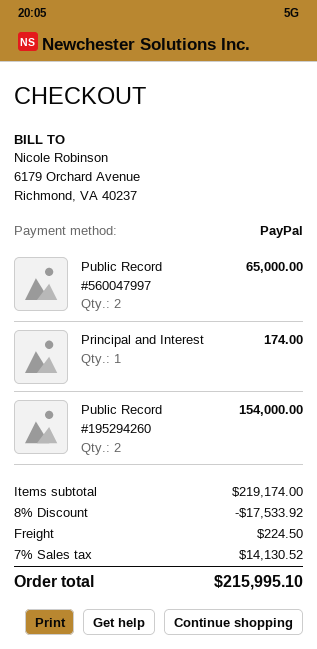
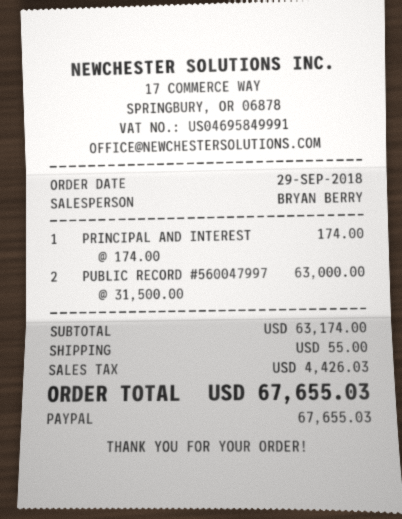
Public Record #560047997: 2 for 65000.00 -> 2 for 63000.00
Public Record #195294260: 2 for 154000.00 -> none
subtotal: 219174.00 -> 63174.00
discount: 8% = 17533.92 -> none
shipping: 224.50 -> 55.00
tax: 14130.52 -> 4426.03
total: 215995.10 -> 67655.03

